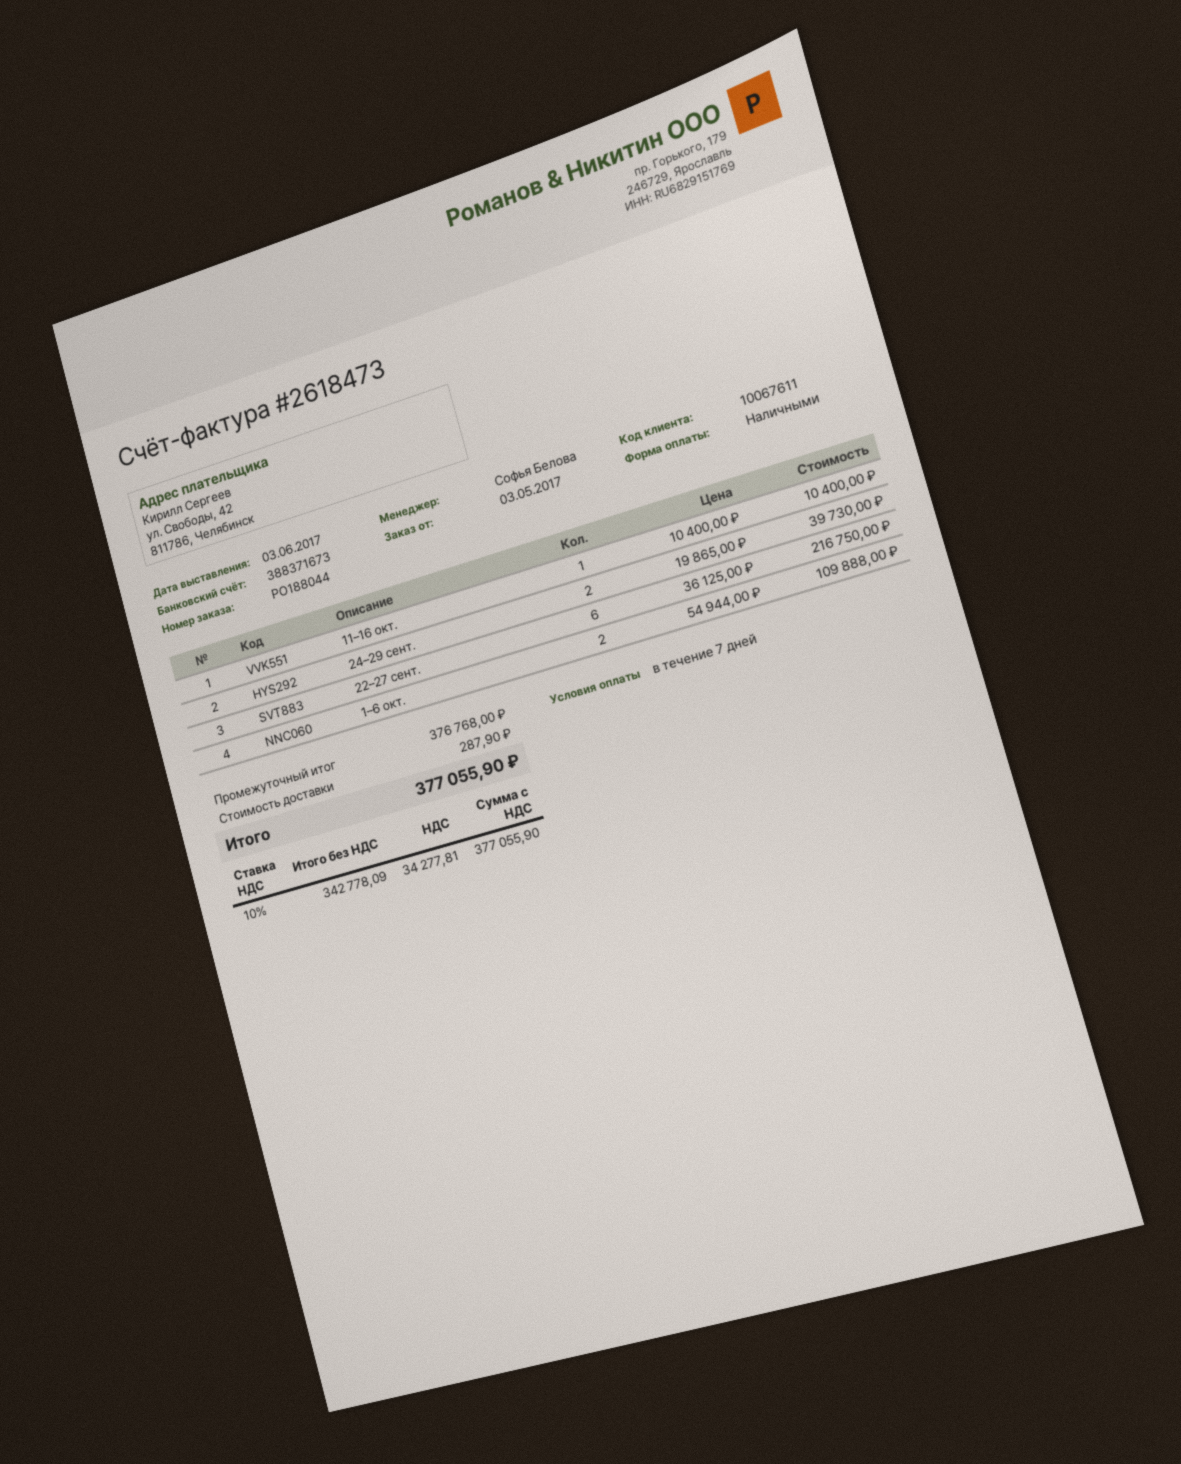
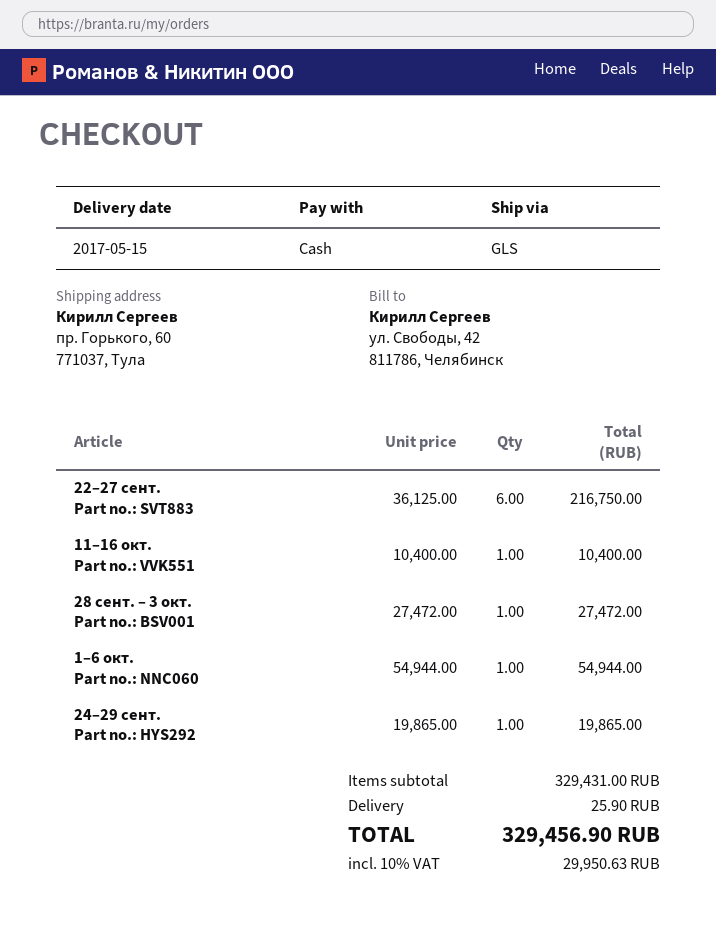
24–29 сент.: 2 x 19865.00 = 39730.00 -> 1 x 19865.00 = 19865.00
1–6 окт.: 2 x 54944.00 = 109888.00 -> 1 x 54944.00 = 54944.00
28 сент. – 3 окт.: none -> 1 x 27472.00 = 27472.00
subtotal: 376768.00 -> 329431.00
shipping: 287.90 -> 25.90
tax: 10% = 34277.81 -> 10% = 29950.63
total: 377055.90 -> 329456.90

